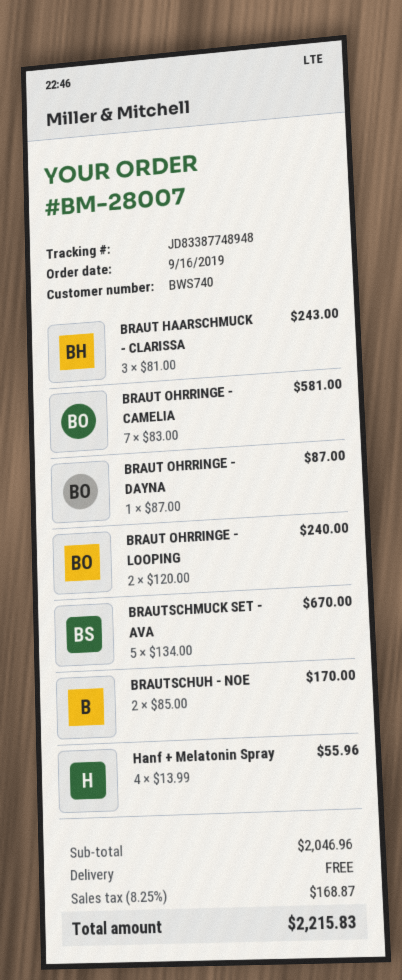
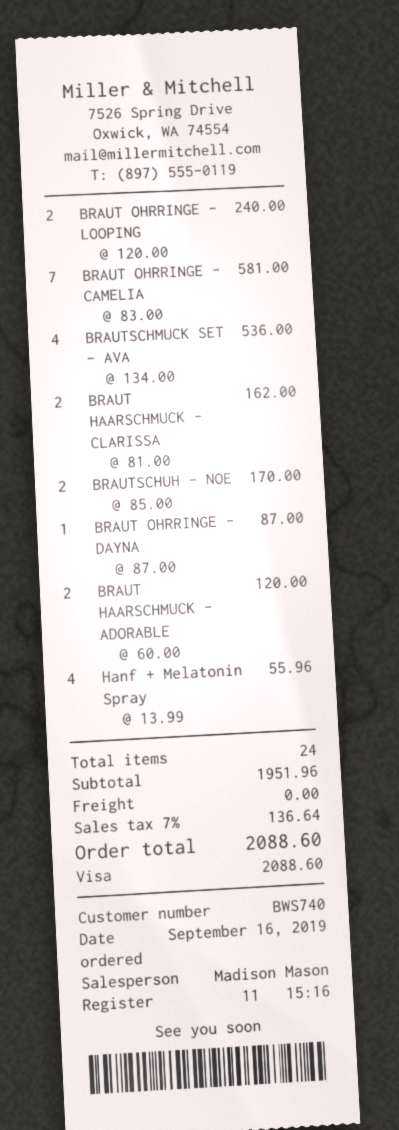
BRAUT HAARSCHMUCK - CLARISSA: 3 x 81.00 = 243.00 -> 2 x 81.00 = 162.00
BRAUTSCHMUCK SET - AVA: 5 x 134.00 = 670.00 -> 4 x 134.00 = 536.00
BRAUT HAARSCHMUCK - ADORABLE: none -> 2 x 60.00 = 120.00
subtotal: 2046.96 -> 1951.96
tax: 8.25% = 168.87 -> 7% = 136.64
total: 2215.83 -> 2088.60

